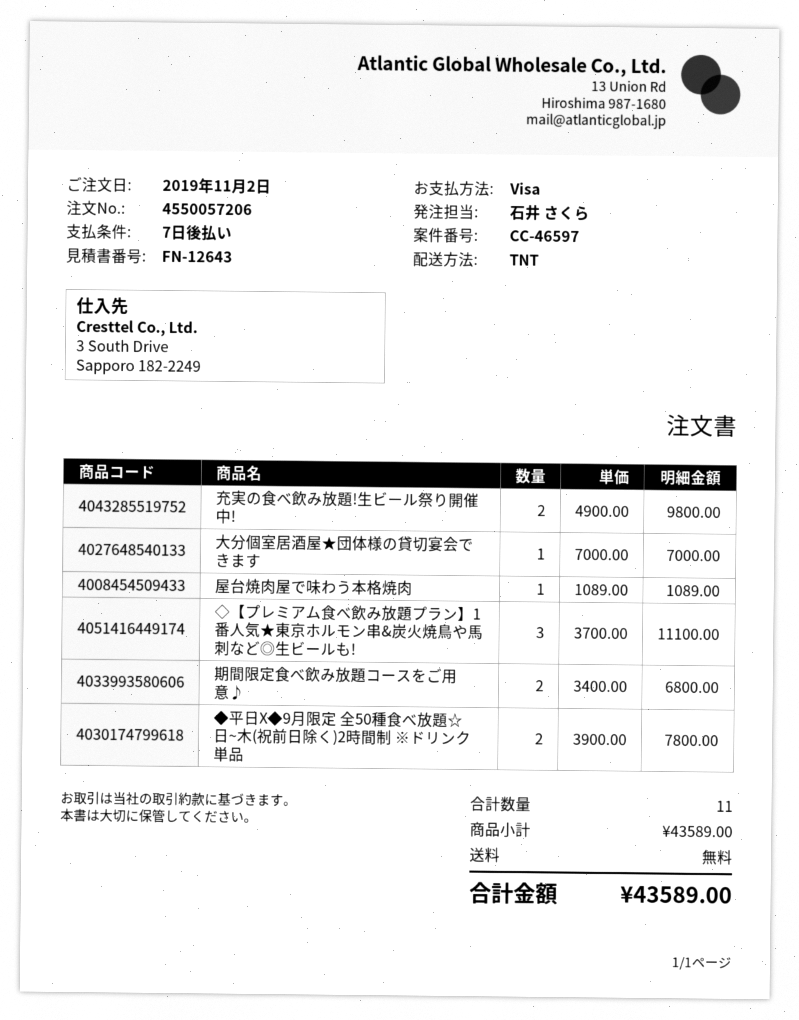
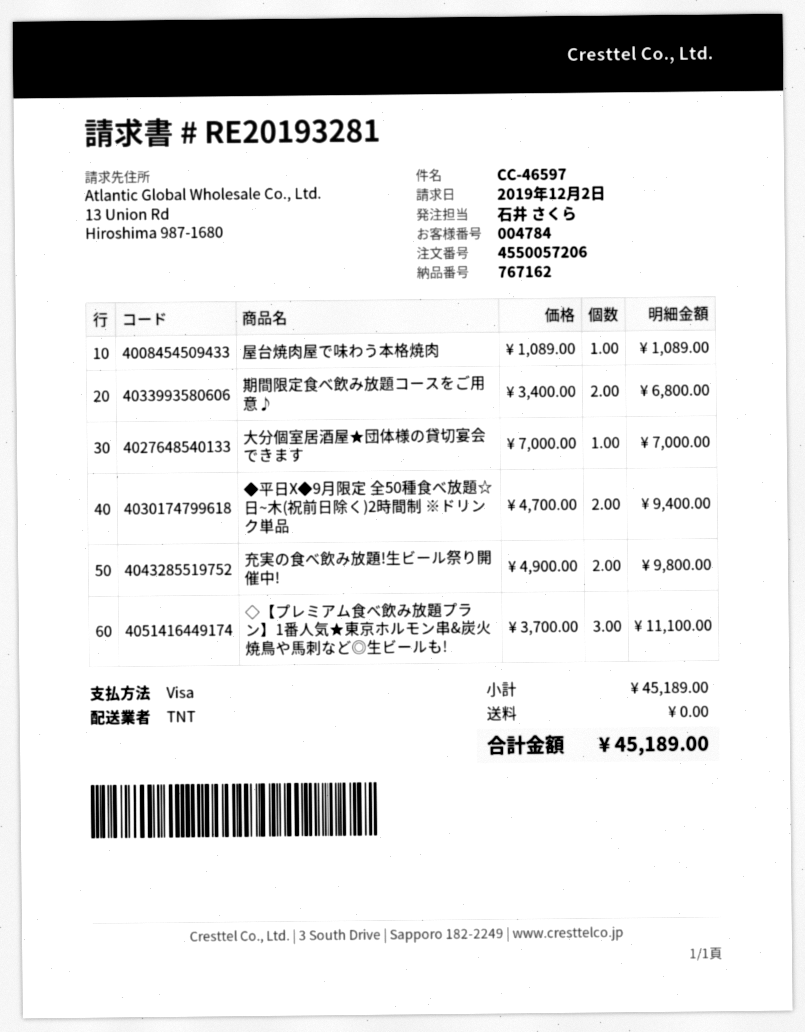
◆平日X◆9月限定 全50種食べ放題☆日~木(祝前日除く)2時間制 ※ドリンク単品: 2 x 3900.00 = 7800.00 -> 2 x 4700.00 = 9400.00
subtotal: 43589.00 -> 45189.00
total: 43589.00 -> 45189.00

